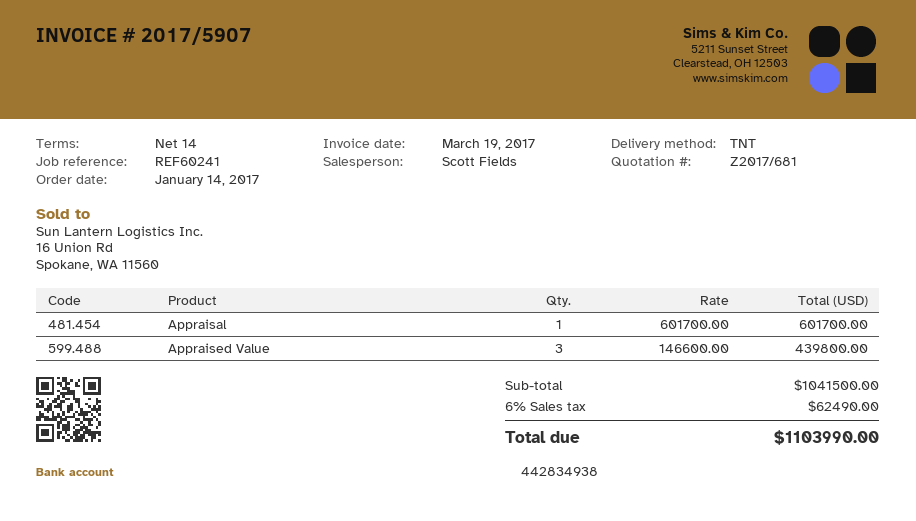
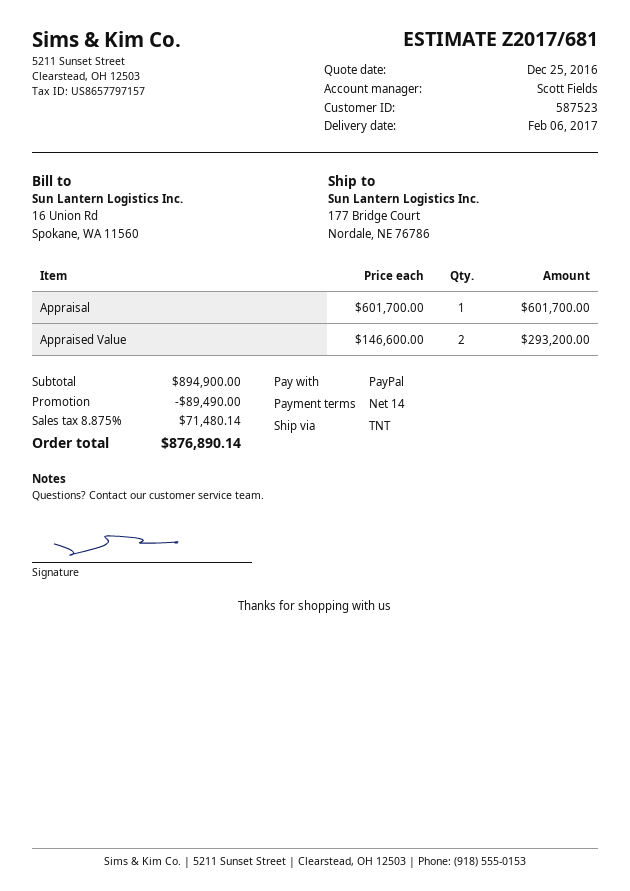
Appraised Value: 3 x 146600.00 = 439800.00 -> 2 x 146600.00 = 293200.00
subtotal: 1041500.00 -> 894900.00
discount: none -> 89490.00
tax: 6% = 62490.00 -> 8.875% = 71480.14
total: 1103990.00 -> 876890.14

